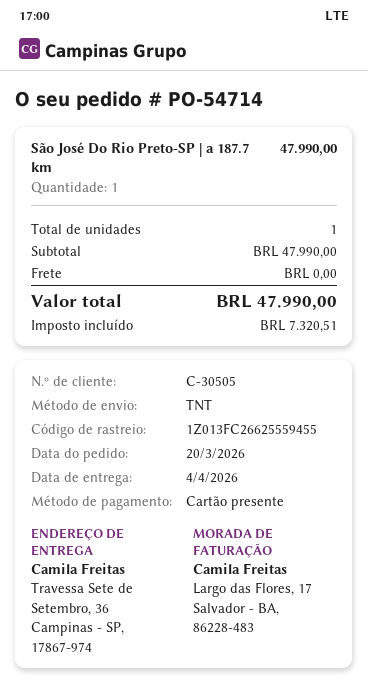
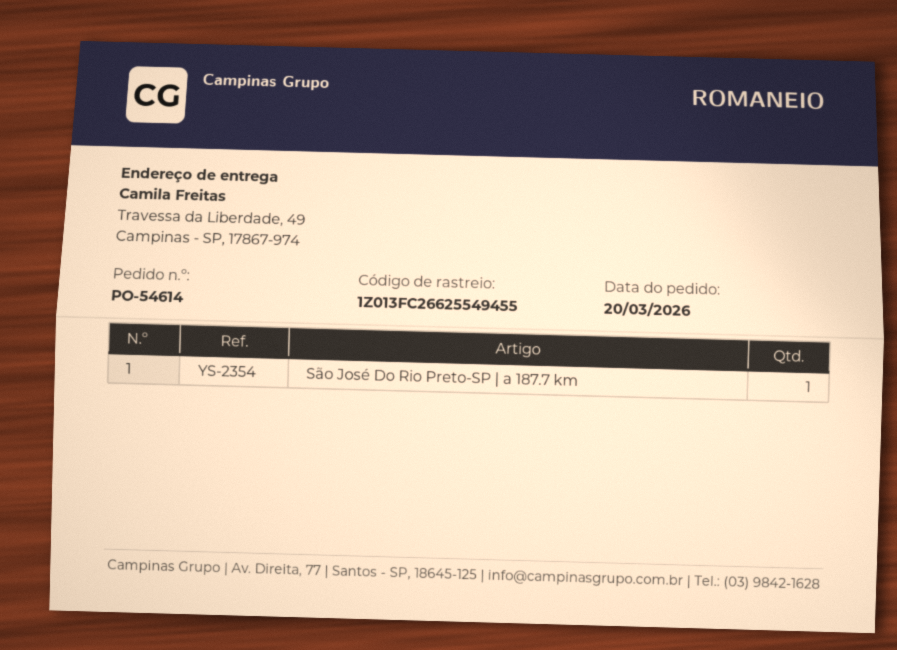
order number: PO-54714 -> PO-54614
tracking number: 1Z013FC26625559455 -> 1Z013FC26625549455
ship to: Travessa Sete de Setembro, 36, Campinas - SP, 17867-974 -> Travessa da Liberdade, 49, Campinas - SP, 17867-974

